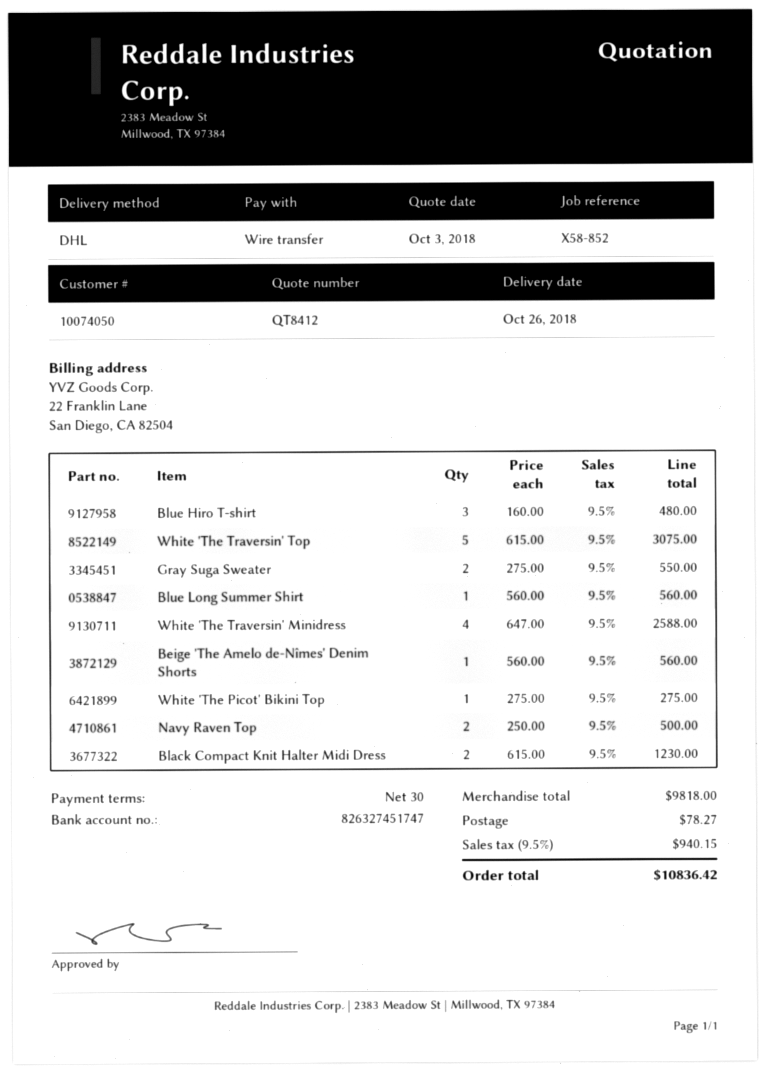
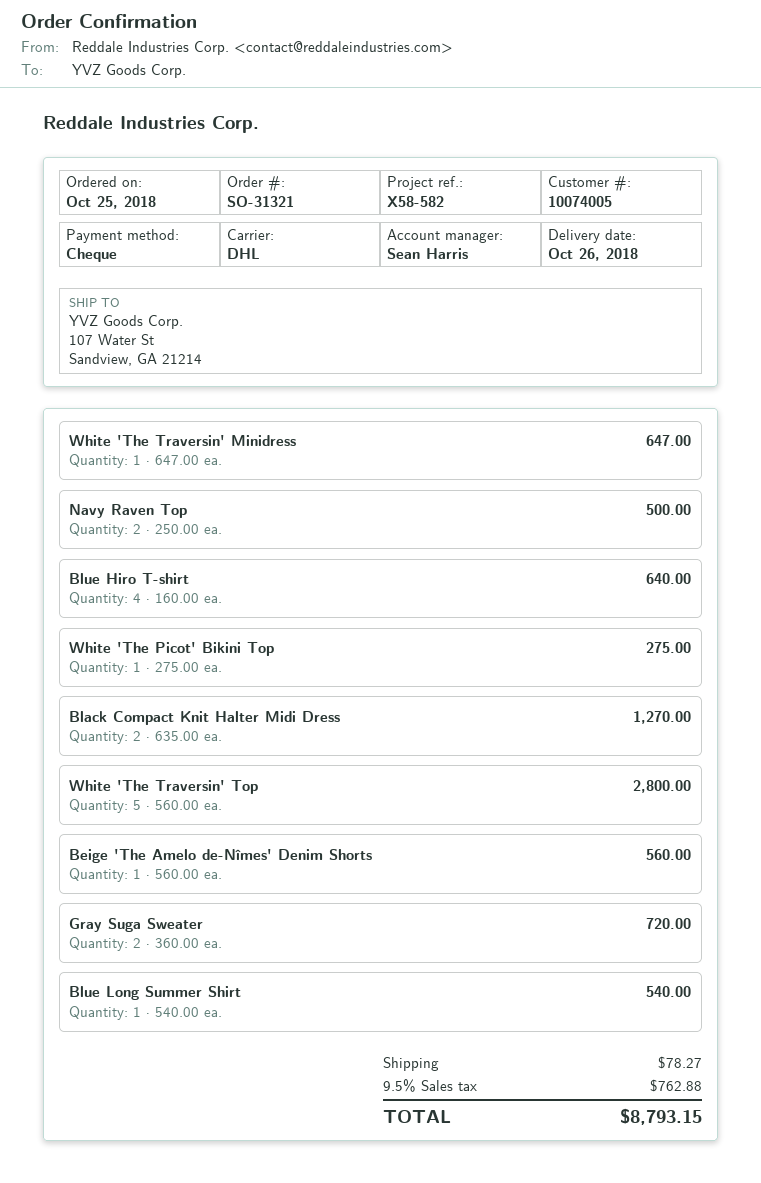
customer number: 10074050 -> 10074005
reference: X58-852 -> X58-582
payment method: bank transfer -> cheque
Blue Hiro T-shirt: 3 x 160.00 = 480.00 -> 4 x 160.00 = 640.00
White 'The Traversin' Top: 5 x 615.00 = 3075.00 -> 5 x 560.00 = 2800.00
Gray Suga Sweater: 2 x 275.00 = 550.00 -> 2 x 360.00 = 720.00
Blue Long Summer Shirt: 1 x 560.00 = 560.00 -> 1 x 540.00 = 540.00
White 'The Traversin' Minidress: 4 x 647.00 = 2588.00 -> 1 x 647.00 = 647.00
Black Compact Knit Halter Midi Dress: 2 x 615.00 = 1230.00 -> 2 x 635.00 = 1270.00
tax: 9.5% = 940.15 -> 9.5% = 762.88
total: 10836.42 -> 8793.15

